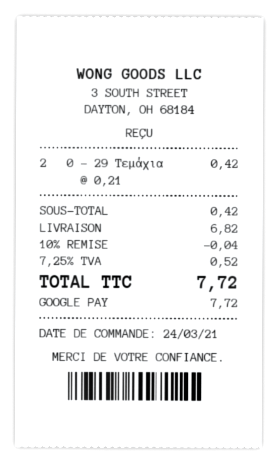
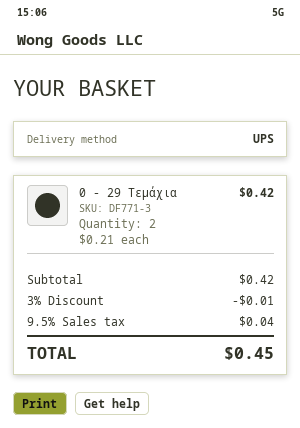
discount: 10% = 0.04 -> 3% = 0.01
shipping: 6.82 -> none
tax: 7.25% = 0.52 -> 9.5% = 0.04
total: 7.72 -> 0.45

